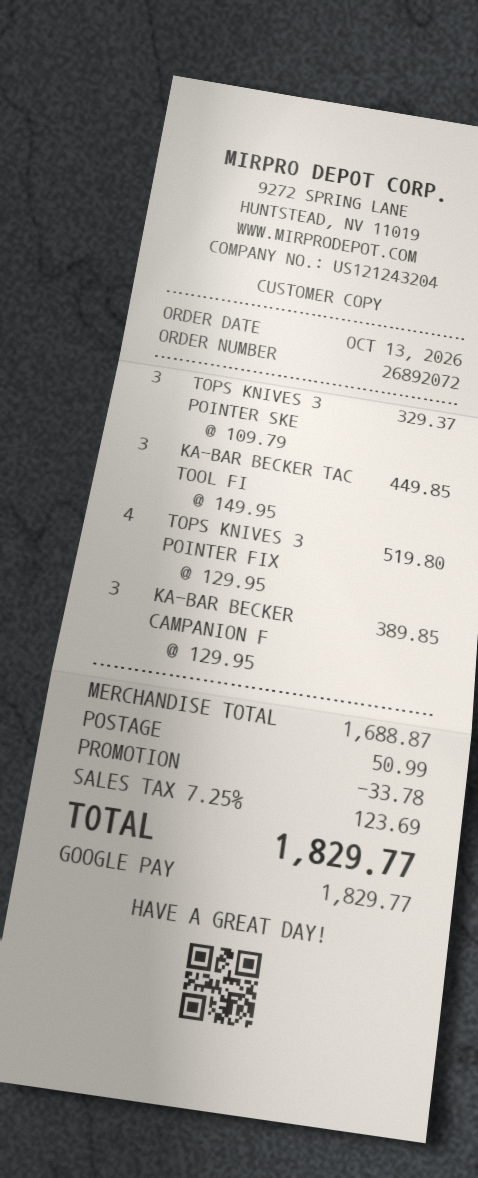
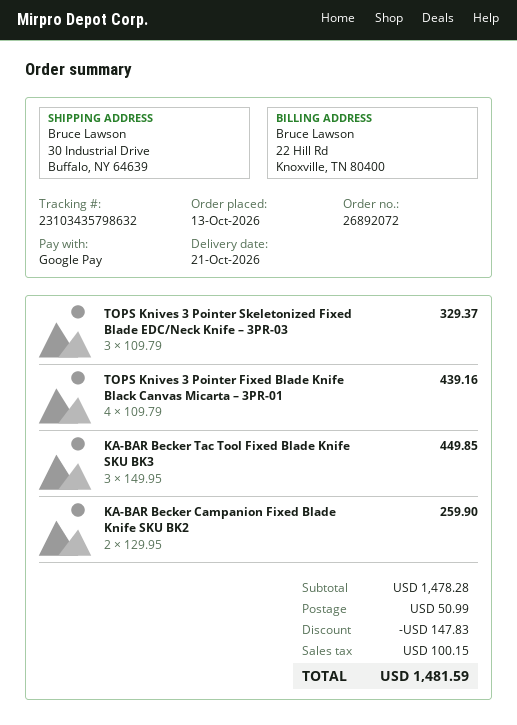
TOPS KNIVES 3 POINTER FIX: 4 x 129.95 = 519.80 -> 4 x 109.79 = 439.16
KA-BAR BECKER CAMPANION F: 3 x 129.95 = 389.85 -> 2 x 129.95 = 259.90
subtotal: 1688.87 -> 1478.28
discount: 33.78 -> 147.83
tax: 123.69 -> 100.15
total: 1829.77 -> 1481.59

